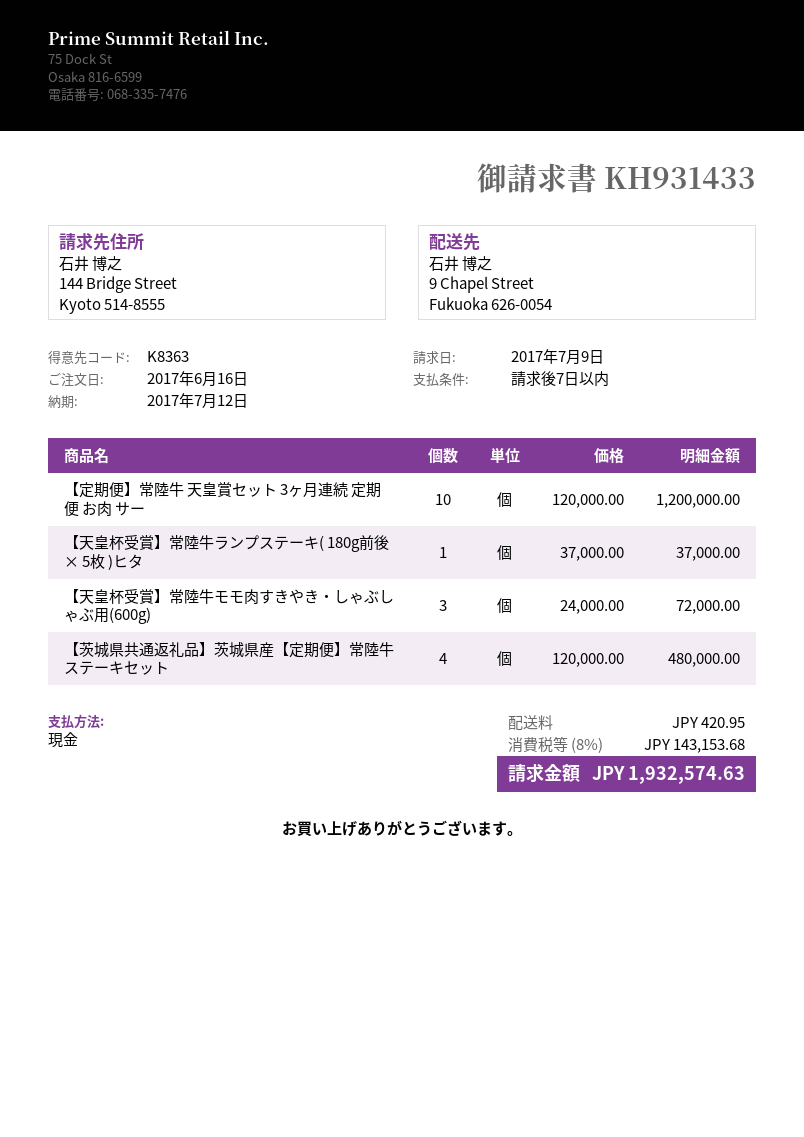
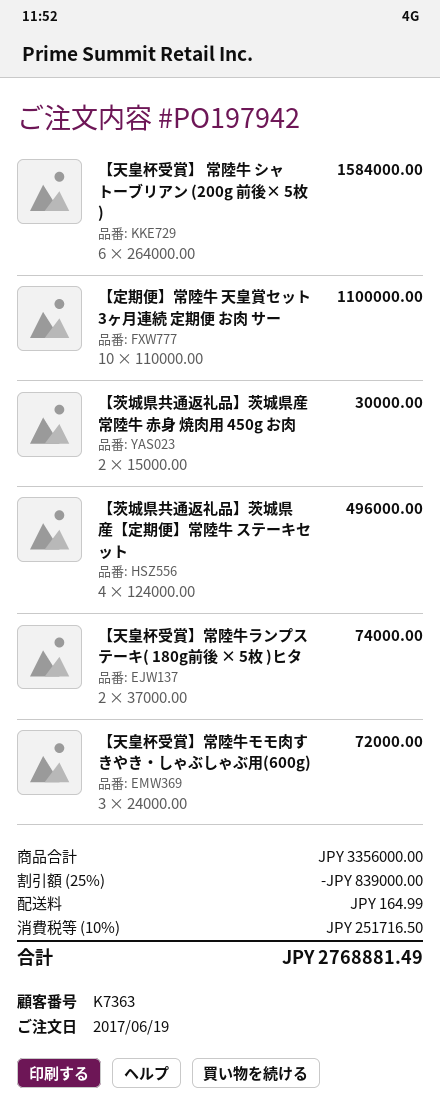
order date: 2017-06-16 -> 2017-06-19
customer number: K8363 -> K7363
【定期便】常陸牛 天皇賞セット 3ヶ月連続 定期便 お肉 サー: 10 x 120000.00 = 1200000.00 -> 10 x 110000.00 = 1100000.00
【天皇杯受賞】常陸牛ランプステーキ( 180g前後 × 5枚 )ヒタ: 1 x 37000.00 = 37000.00 -> 2 x 37000.00 = 74000.00
【茨城県共通返礼品】茨城県産【定期便】常陸牛 ステーキセット: 4 x 120000.00 = 480000.00 -> 4 x 124000.00 = 496000.00
【天皇杯受賞】 常陸牛 シャトーブリアン (200g 前後× 5枚 ): none -> 6 x 264000.00 = 1584000.00
【茨城県共通返礼品】茨城県産 常陸牛 赤身 焼肉用 450g お肉: none -> 2 x 15000.00 = 30000.00
discount: none -> 25% = 839000.00
shipping: 420.95 -> 164.99
tax: 8% = 143153.68 -> 10% = 251716.50
total: 1932574.63 -> 2768881.49

